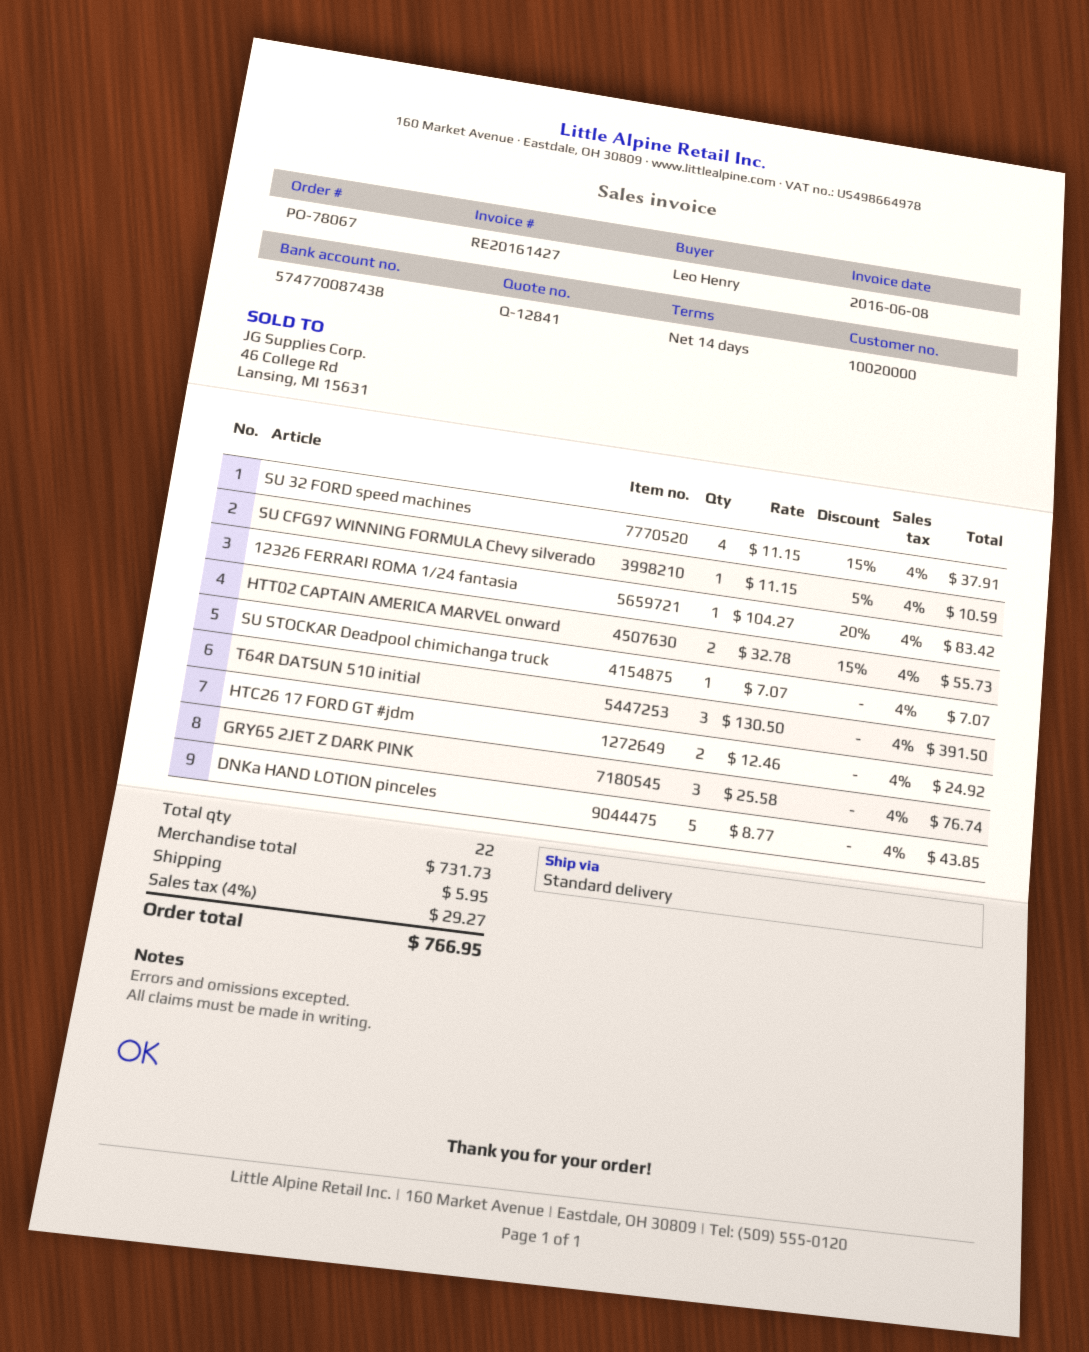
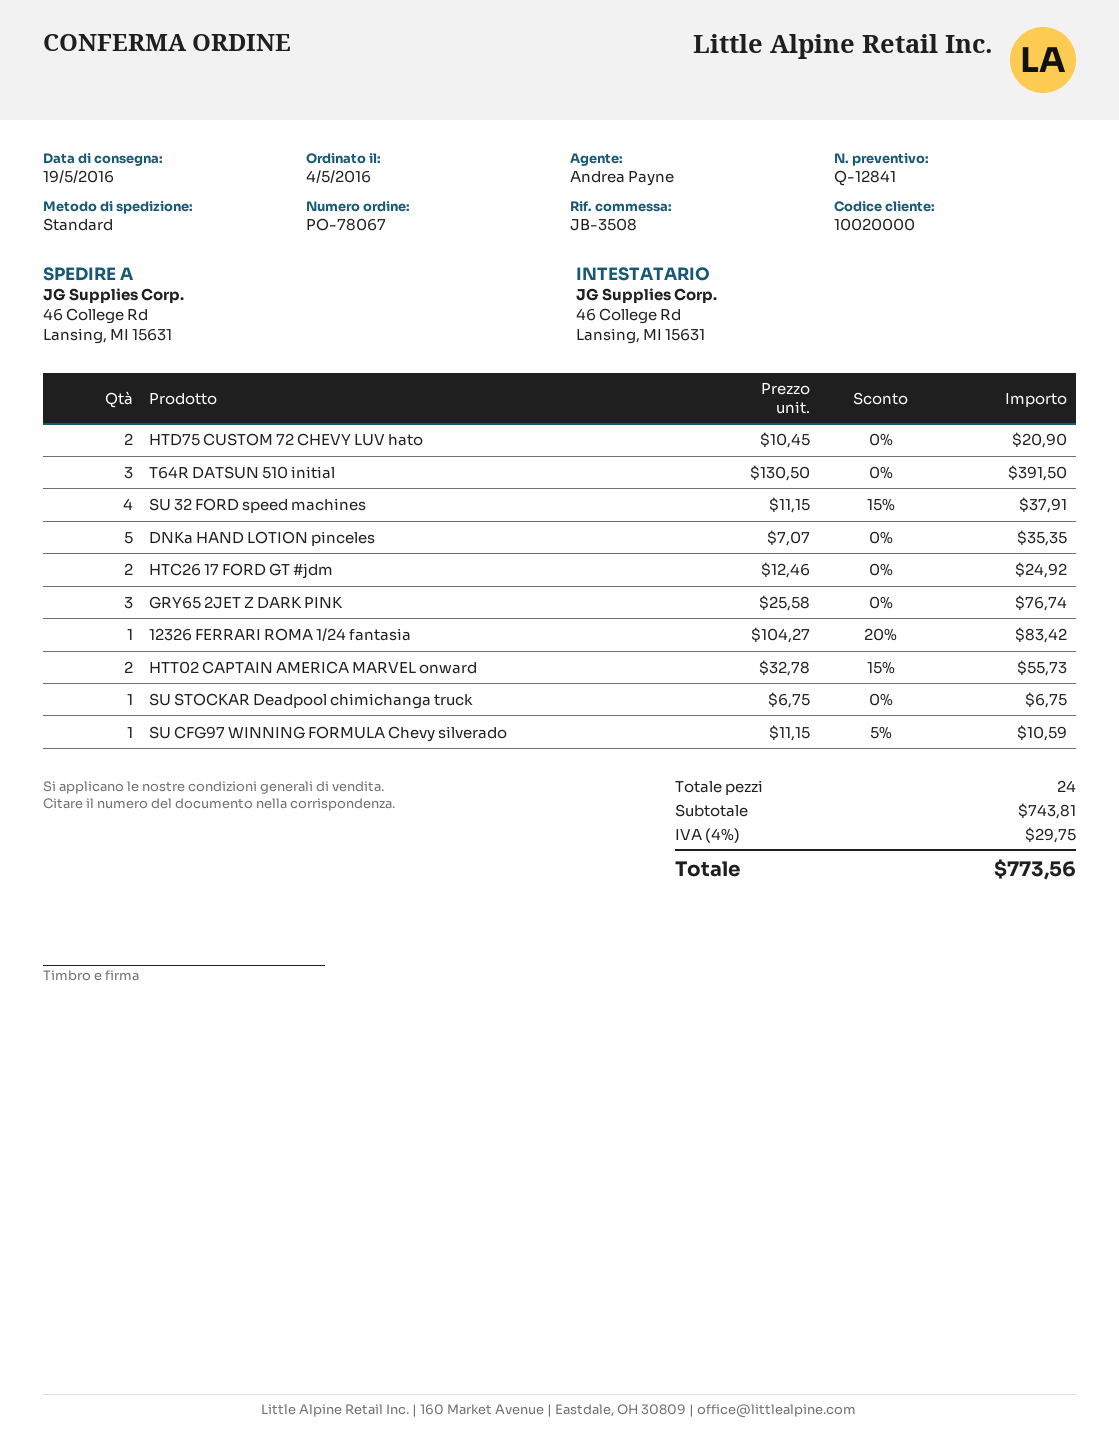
SU STOCKAR Deadpool chimichanga truck: 1 x 7.07 = 7.07 -> 1 x 6.75 = 6.75
DNKa HAND LOTION pinceles: 5 x 8.77 = 43.85 -> 5 x 7.07 = 35.35
HTD75 CUSTOM 72 CHEVY LUV hato: none -> 2 x 10.45 = 20.90
total quantity: 22 -> 24
subtotal: 731.73 -> 743.81
shipping: 5.95 -> none
tax: 4% = 29.27 -> 4% = 29.75
total: 766.95 -> 773.56

